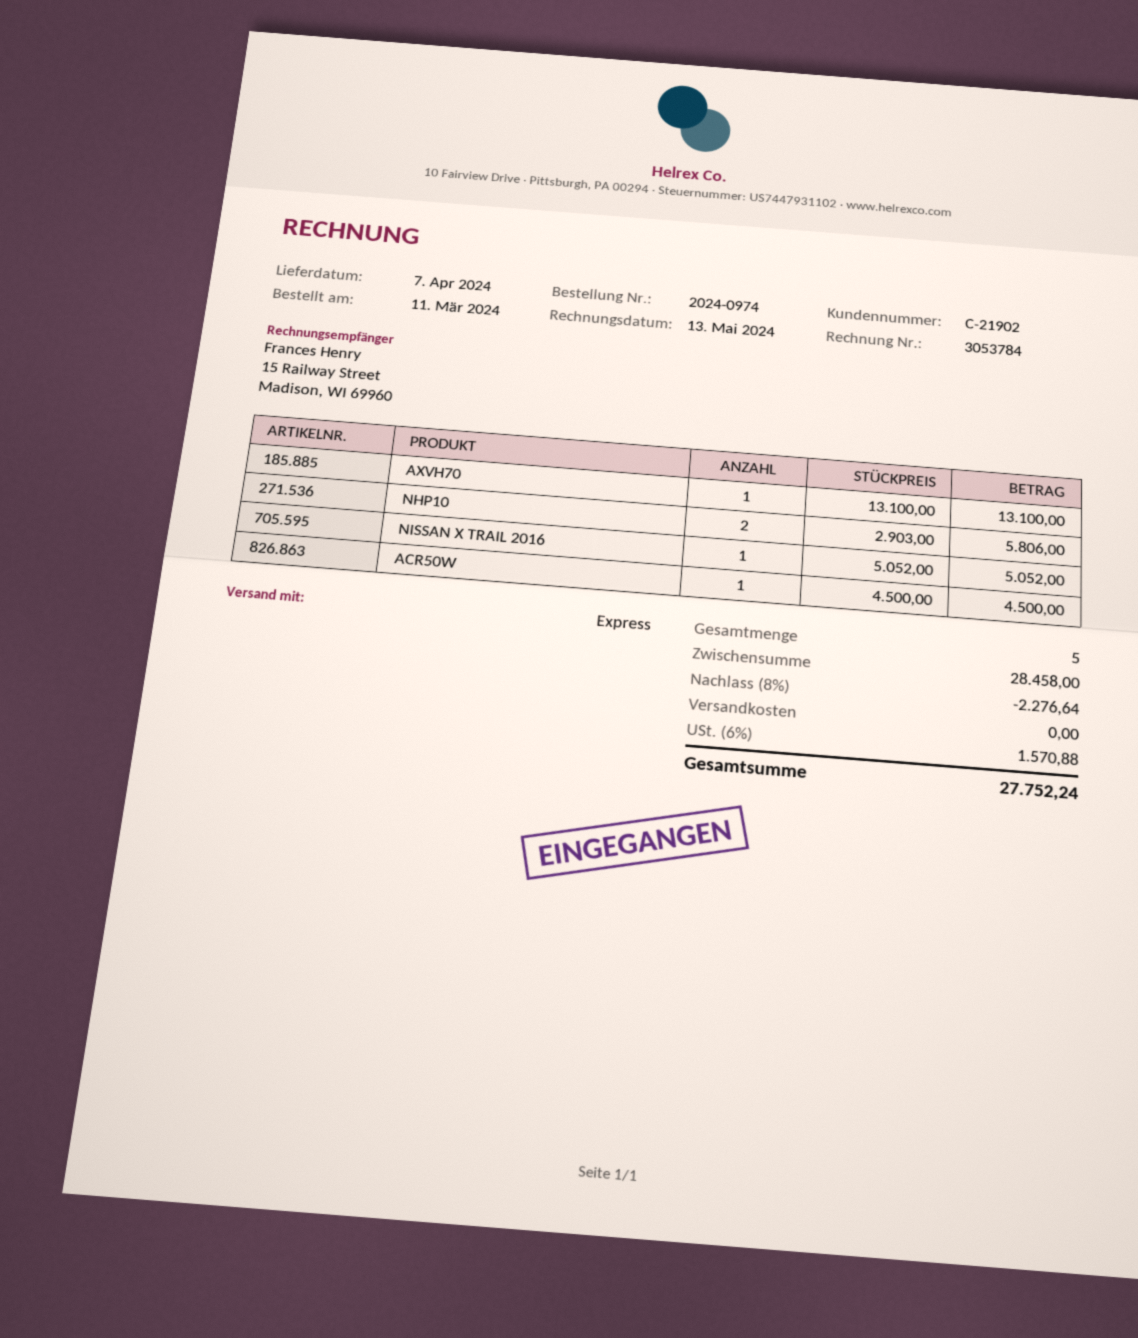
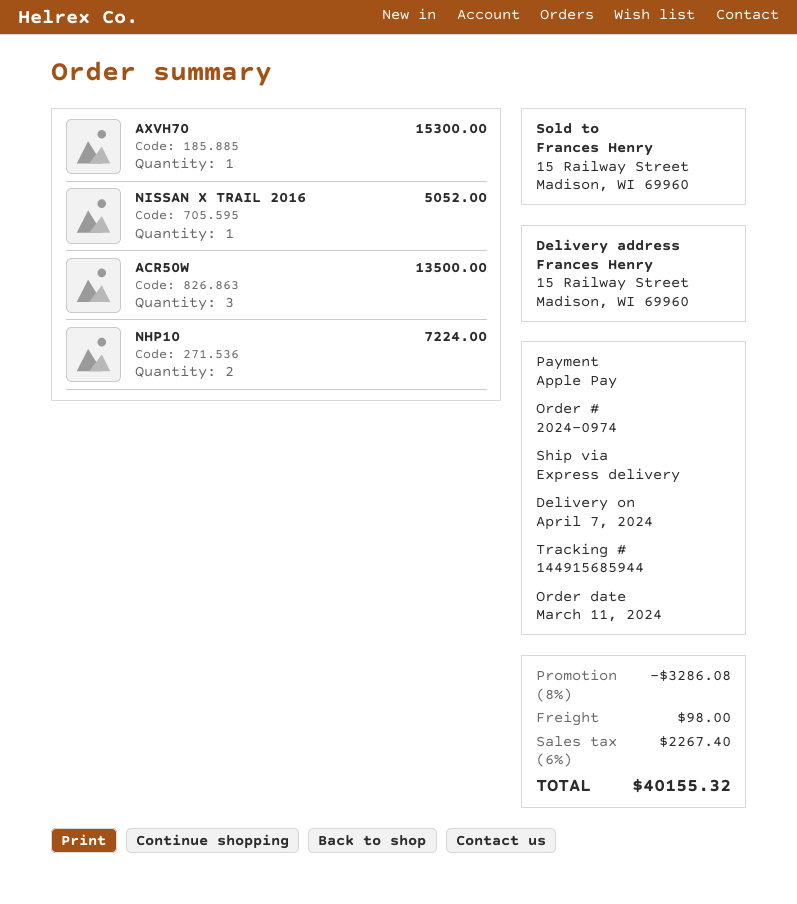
AXVH70: 1 for 13100.00 -> 1 for 15300.00
NHP10: 2 for 5806.00 -> 2 for 7224.00
ACR50W: 1 for 4500.00 -> 3 for 13500.00
discount: 8% = 2276.64 -> 8% = 3286.08
shipping: 0.00 -> 98.00
tax: 6% = 1570.88 -> 6% = 2267.40
total: 27752.24 -> 40155.32

